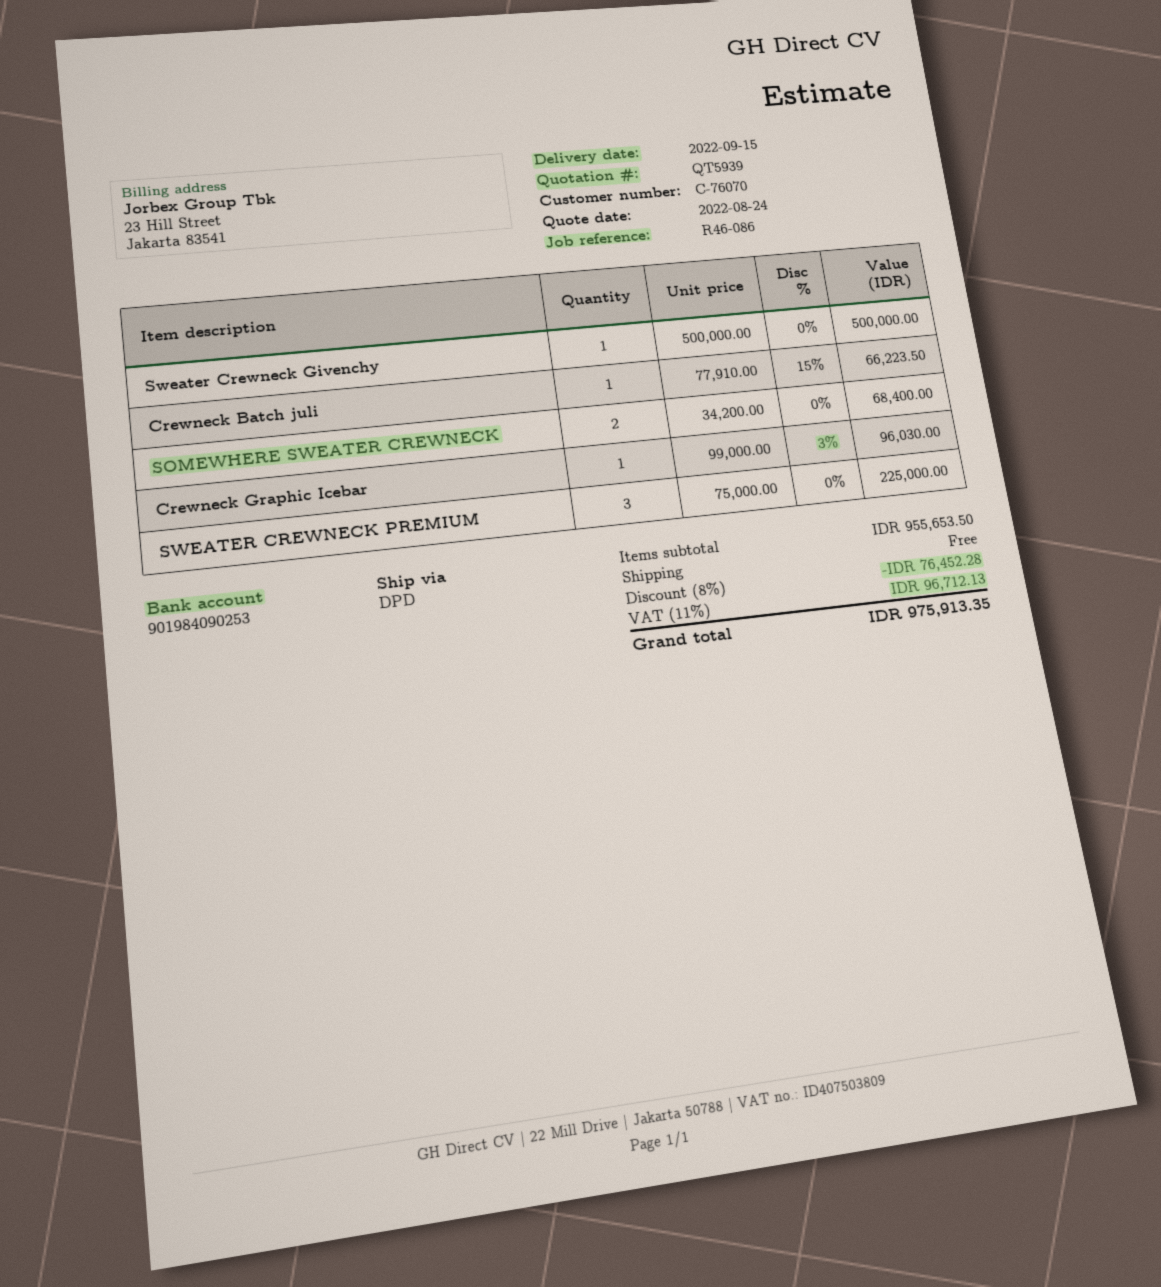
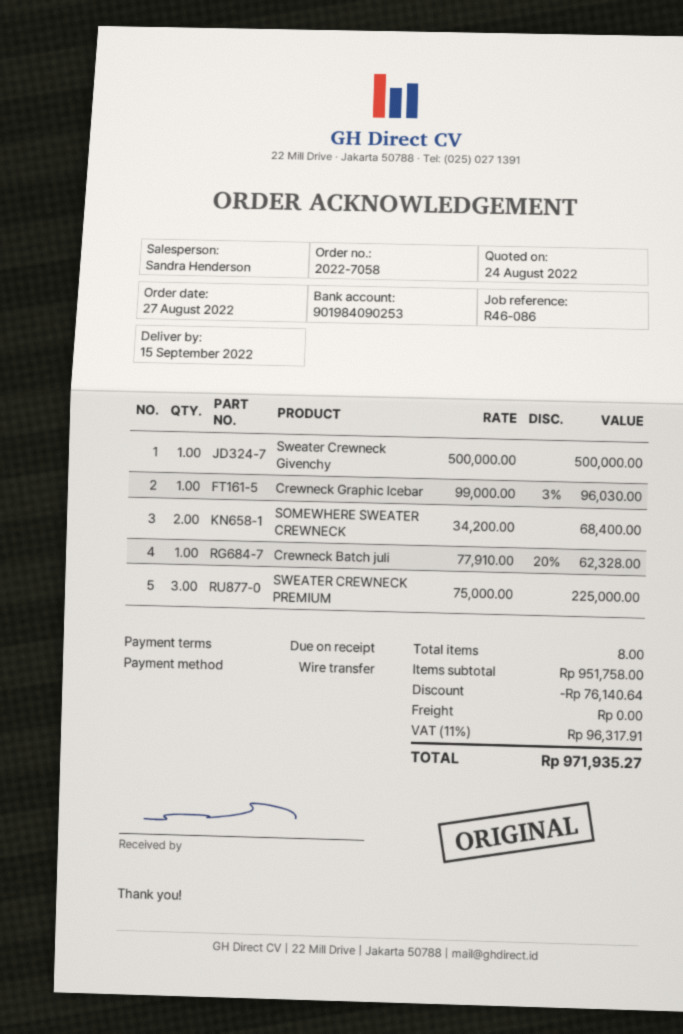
Crewneck Batch juli: 1 x 77910.00 - 15% = 66223.50 -> 1 x 77910.00 - 20% = 62328.00
subtotal: 955653.50 -> 951758.00
discount: 76452.28 -> 76140.64
tax: 11% = 96712.13 -> 11% = 96317.91
total: 975913.35 -> 971935.27

